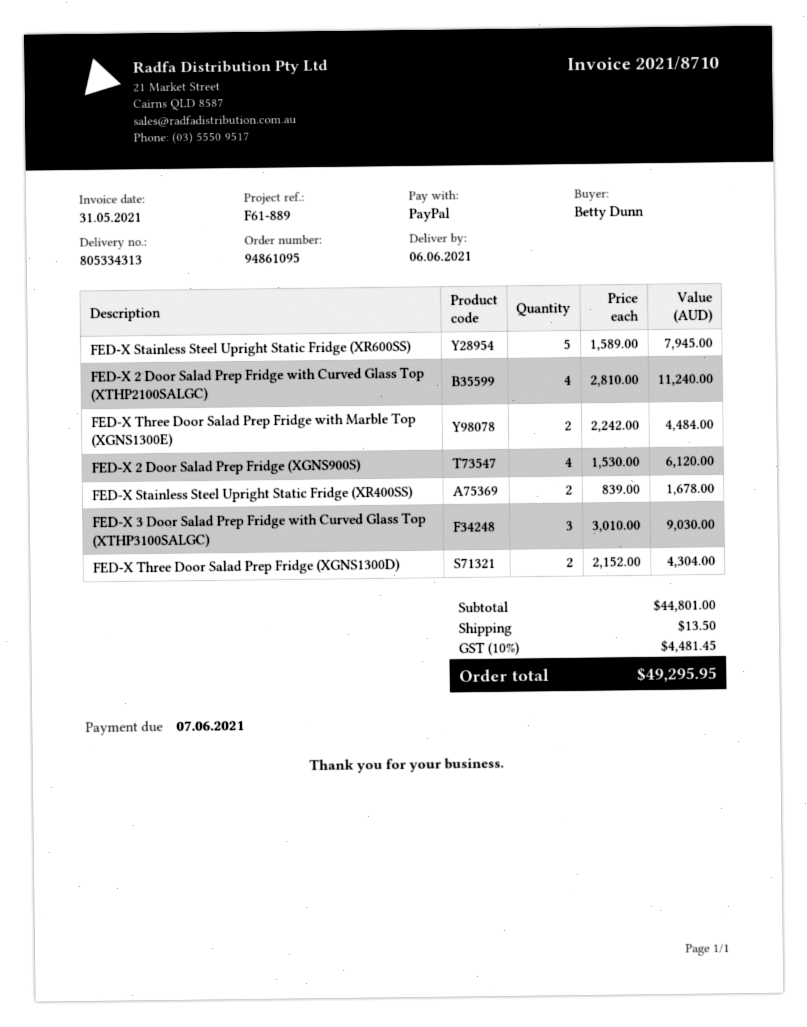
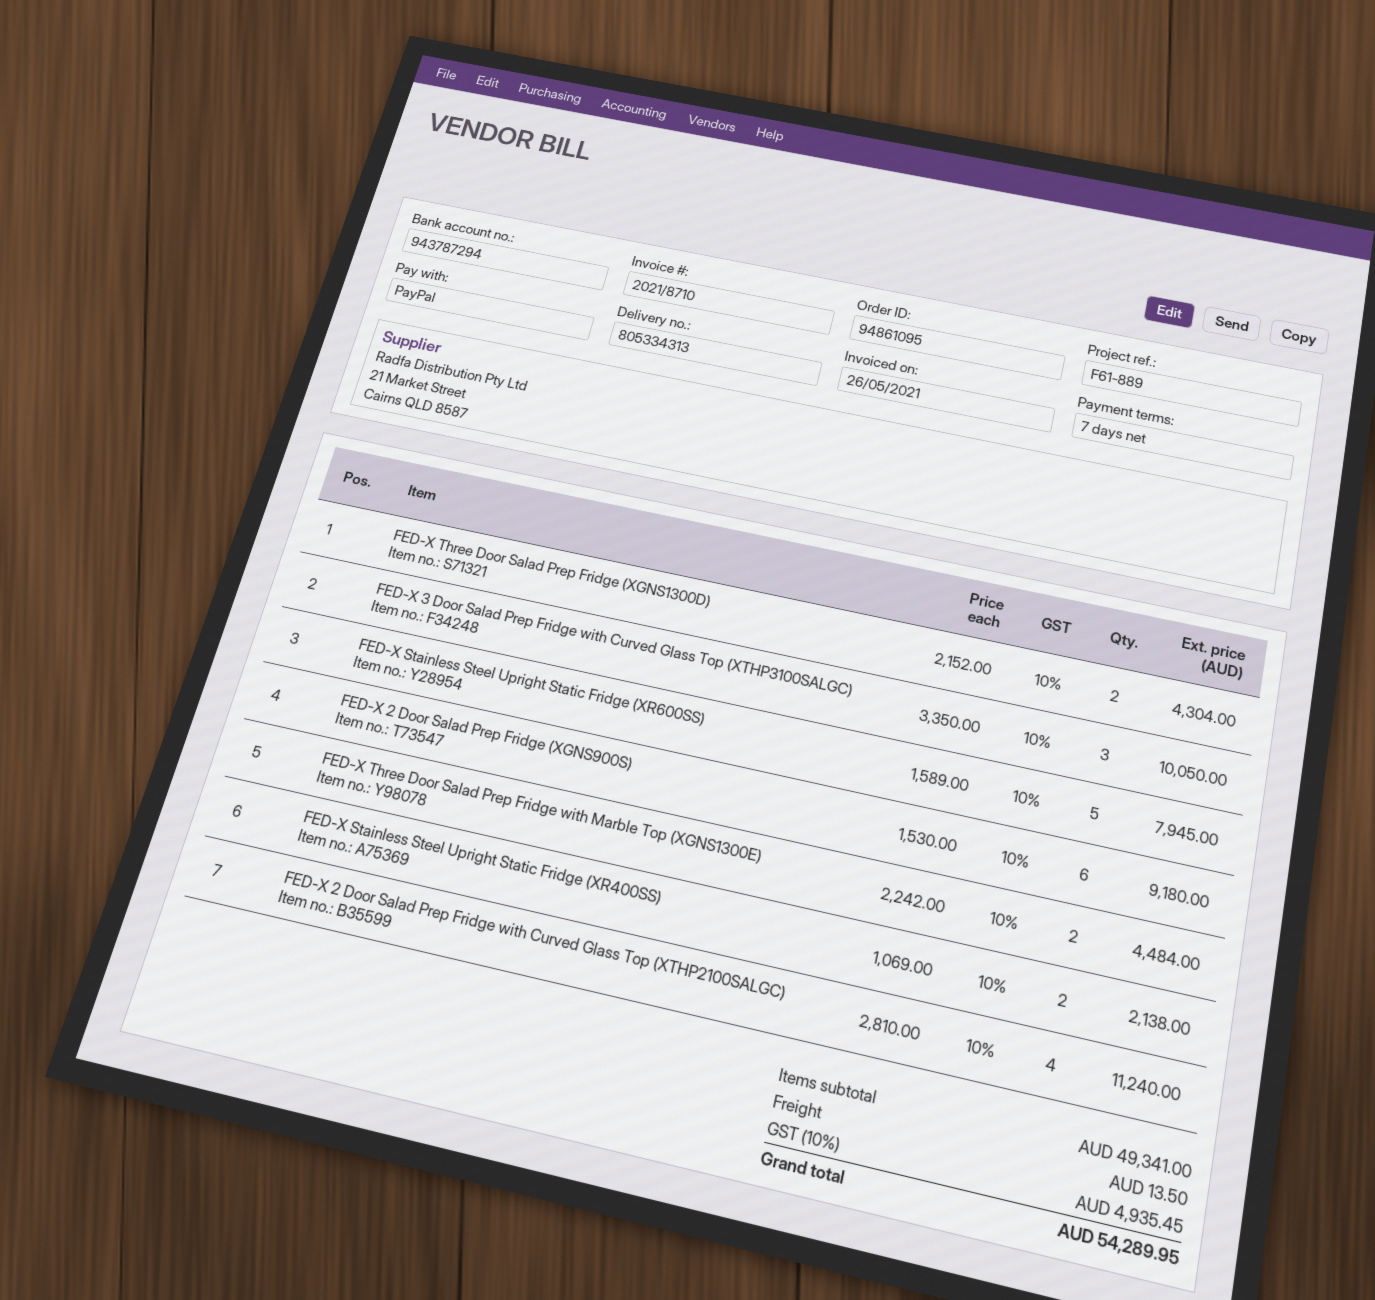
invoice date: 2021-05-31 -> 2021-05-26
FED-X 2 Door Salad Prep Fridge (XGNS900S): 4 x 1530.00 = 6120.00 -> 6 x 1530.00 = 9180.00
FED-X Stainless Steel Upright Static Fridge (XR400SS): 2 x 839.00 = 1678.00 -> 2 x 1069.00 = 2138.00
FED-X 3 Door Salad Prep Fridge with Curved Glass Top (XTHP3100SALGC): 3 x 3010.00 = 9030.00 -> 3 x 3350.00 = 10050.00
subtotal: 44801.00 -> 49341.00
tax: 10% = 4481.45 -> 10% = 4935.45
total: 49295.95 -> 54289.95

